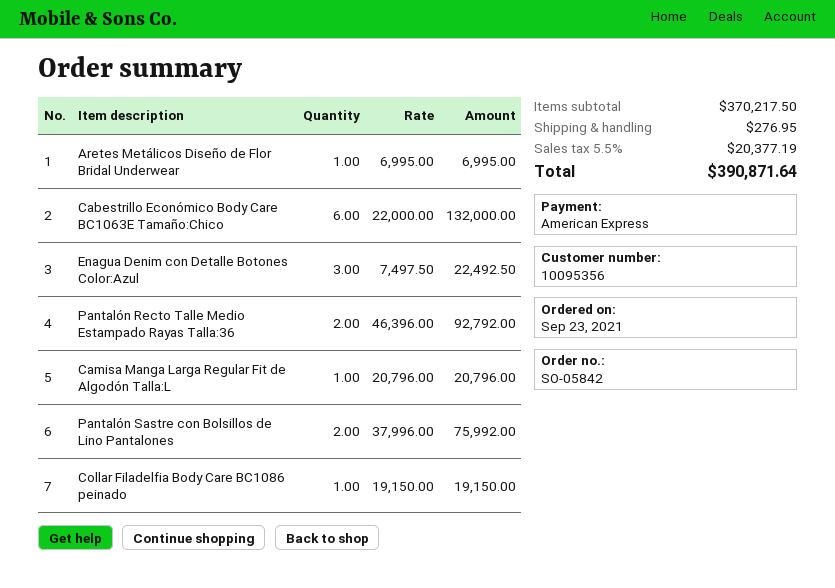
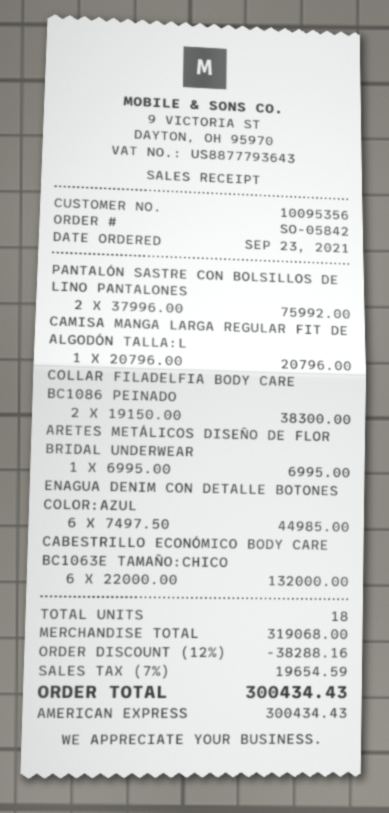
Enagua Denim con Detalle Botones Color:Azul: 3 x 7497.50 = 22492.50 -> 6 x 7497.50 = 44985.00
Pantalón Recto Talle Medio Estampado Rayas Talla:36: 2 x 46396.00 = 92792.00 -> none
Collar Filadelfia Body Care BC1086 peinado: 1 x 19150.00 = 19150.00 -> 2 x 19150.00 = 38300.00
subtotal: 370217.50 -> 319068.00
discount: none -> 12% = 38288.16
shipping: 276.95 -> none
tax: 5.5% = 20377.19 -> 7% = 19654.59
total: 390871.64 -> 300434.43

